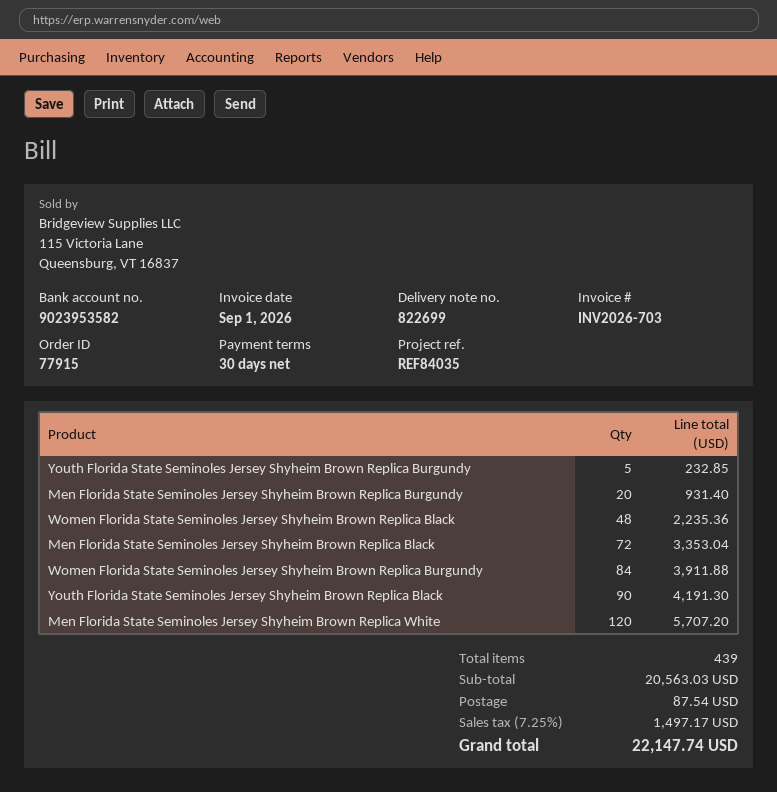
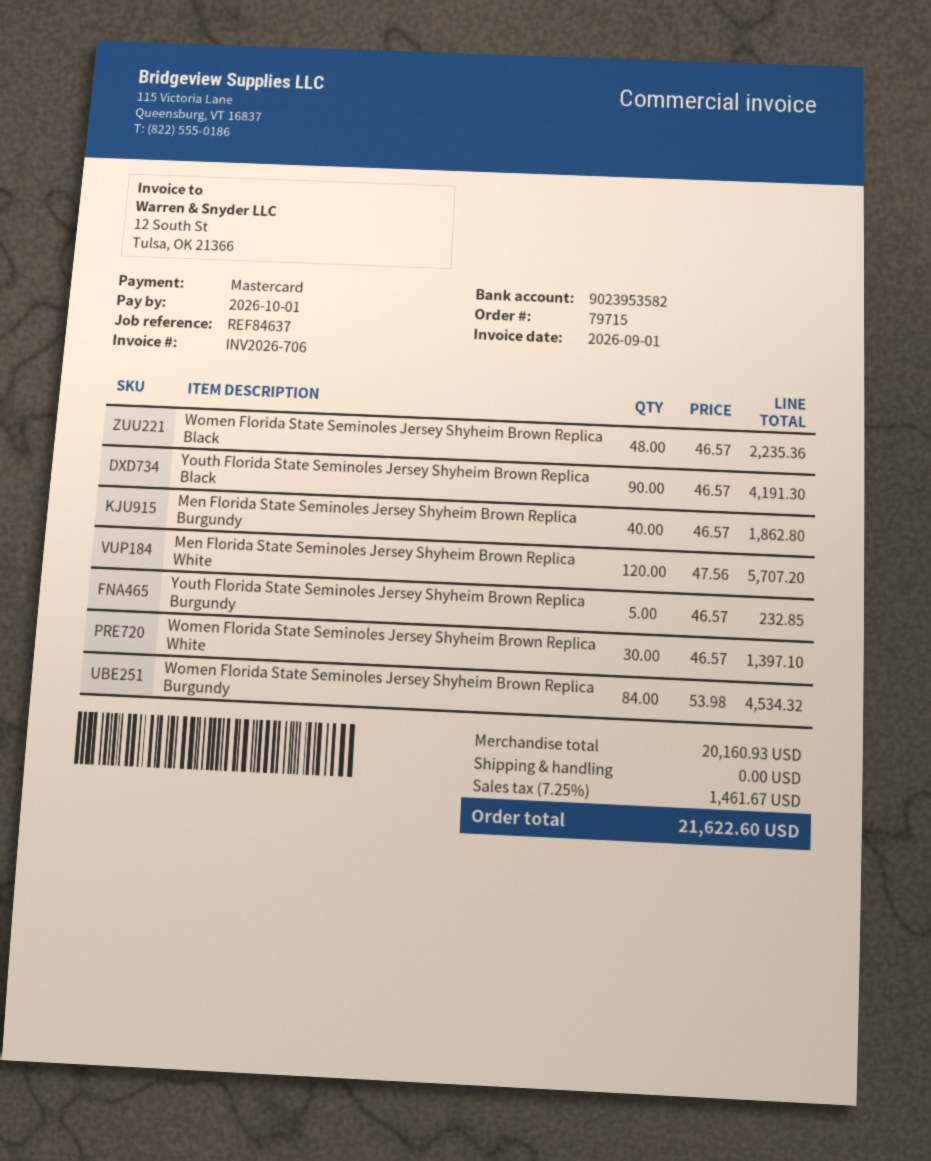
order number: 77915 -> 79715
invoice number: INV2026-703 -> INV2026-706
reference: REF84035 -> REF84637
Men Florida State Seminoles Jersey Shyheim Brown Replica Burgundy: 20 for 931.40 -> 40 for 1862.80
Men Florida State Seminoles Jersey Shyheim Brown Replica Black: 72 for 3353.04 -> none
Women Florida State Seminoles Jersey Shyheim Brown Replica Burgundy: 84 for 3911.88 -> 84 for 4534.32
Women Florida State Seminoles Jersey Shyheim Brown Replica White: none -> 30 for 1397.10
subtotal: 20563.03 -> 20160.93
shipping: 87.54 -> 0.00
tax: 7.25% = 1497.17 -> 7.25% = 1461.67
total: 22147.74 -> 21622.60

